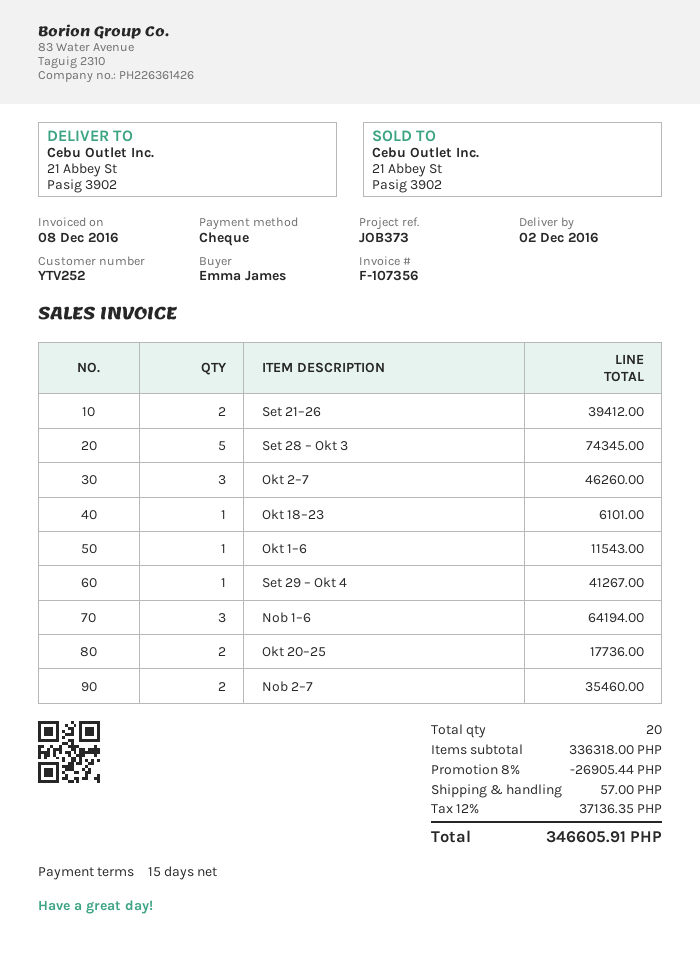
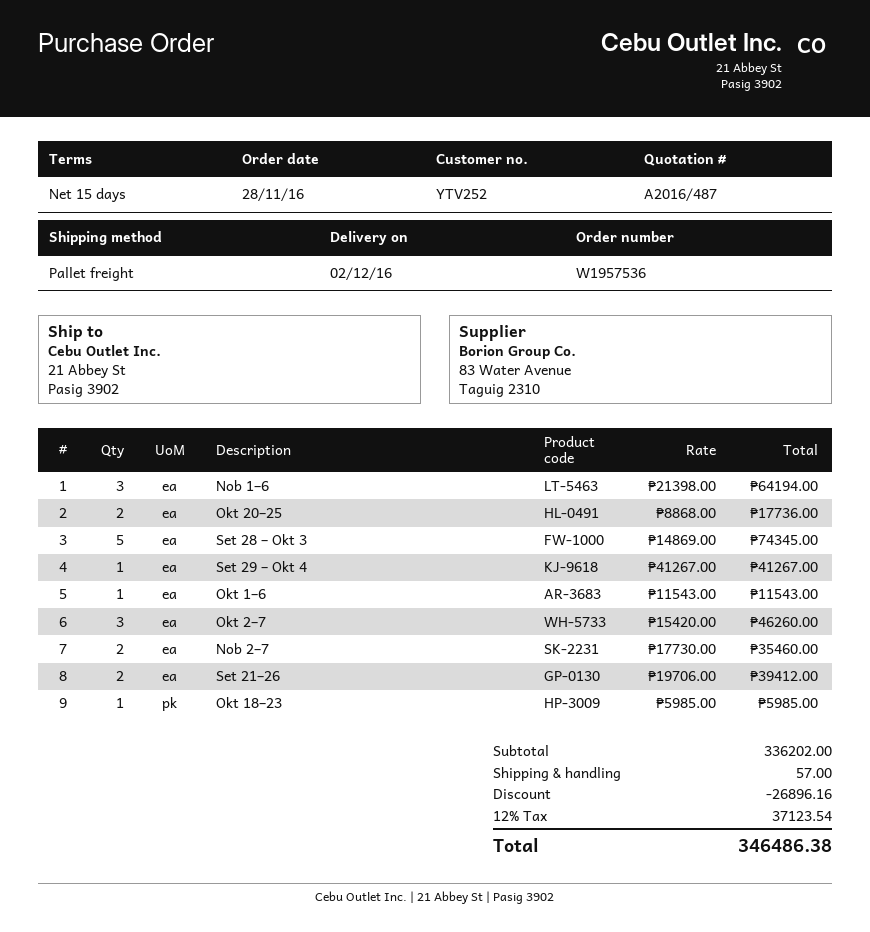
Okt 18–23: 1 for 6101.00 -> 1 for 5985.00
subtotal: 336318.00 -> 336202.00
discount: 26905.44 -> 26896.16
tax: 12% = 37136.35 -> 12% = 37123.54
total: 346605.91 -> 346486.38

